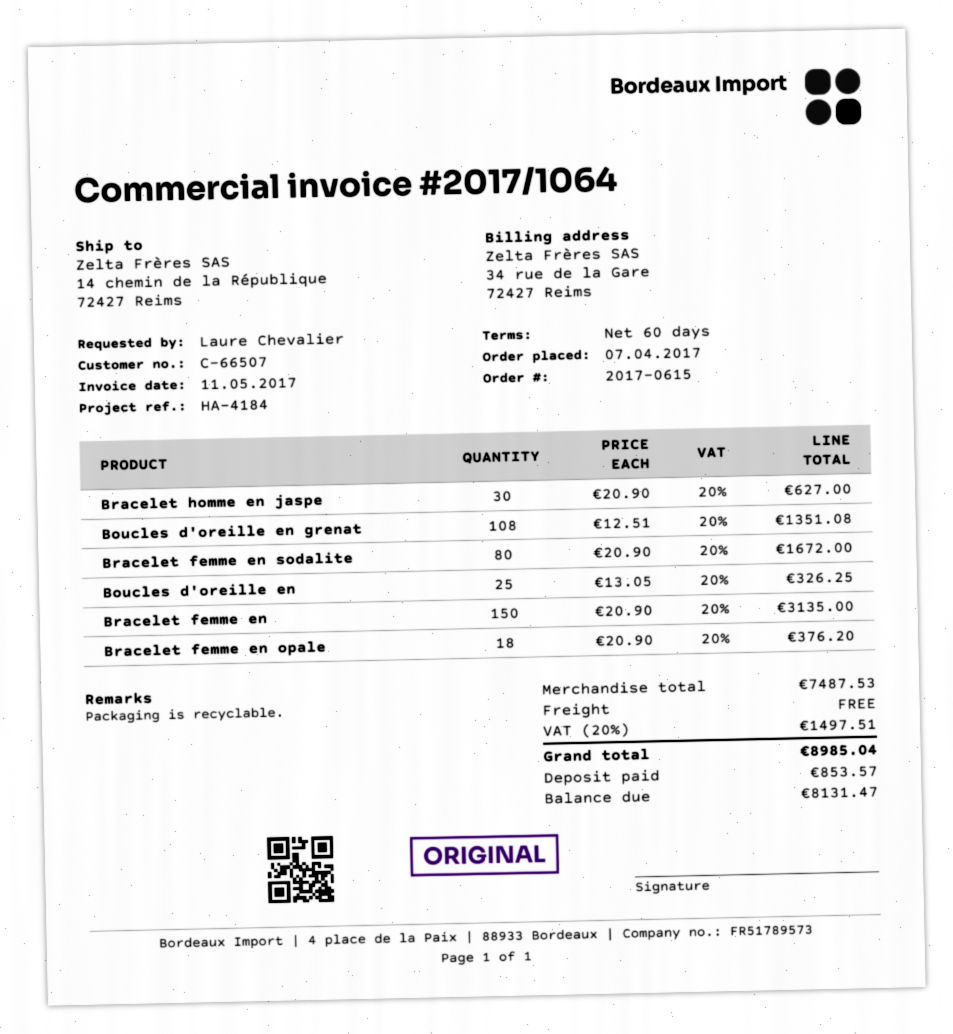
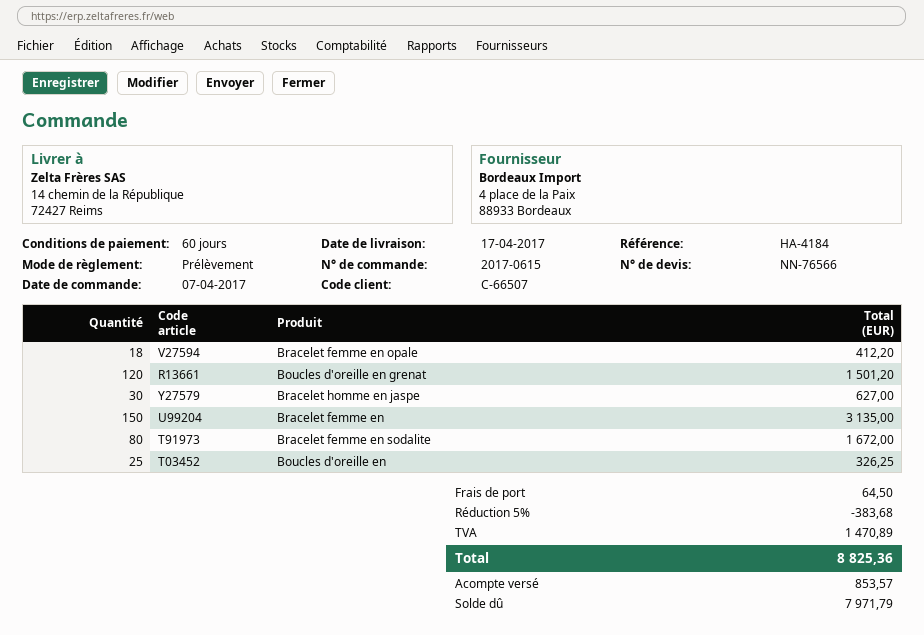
Boucles d'oreille en grenat: 108 for 1351.08 -> 120 for 1501.20
Bracelet femme en opale: 18 for 376.20 -> 18 for 412.20
discount: none -> 5% = 383.68
shipping: 0.00 -> 64.50
tax: 1497.51 -> 1470.89
total: 8985.04 -> 8825.36
balance: 8131.47 -> 7971.79

